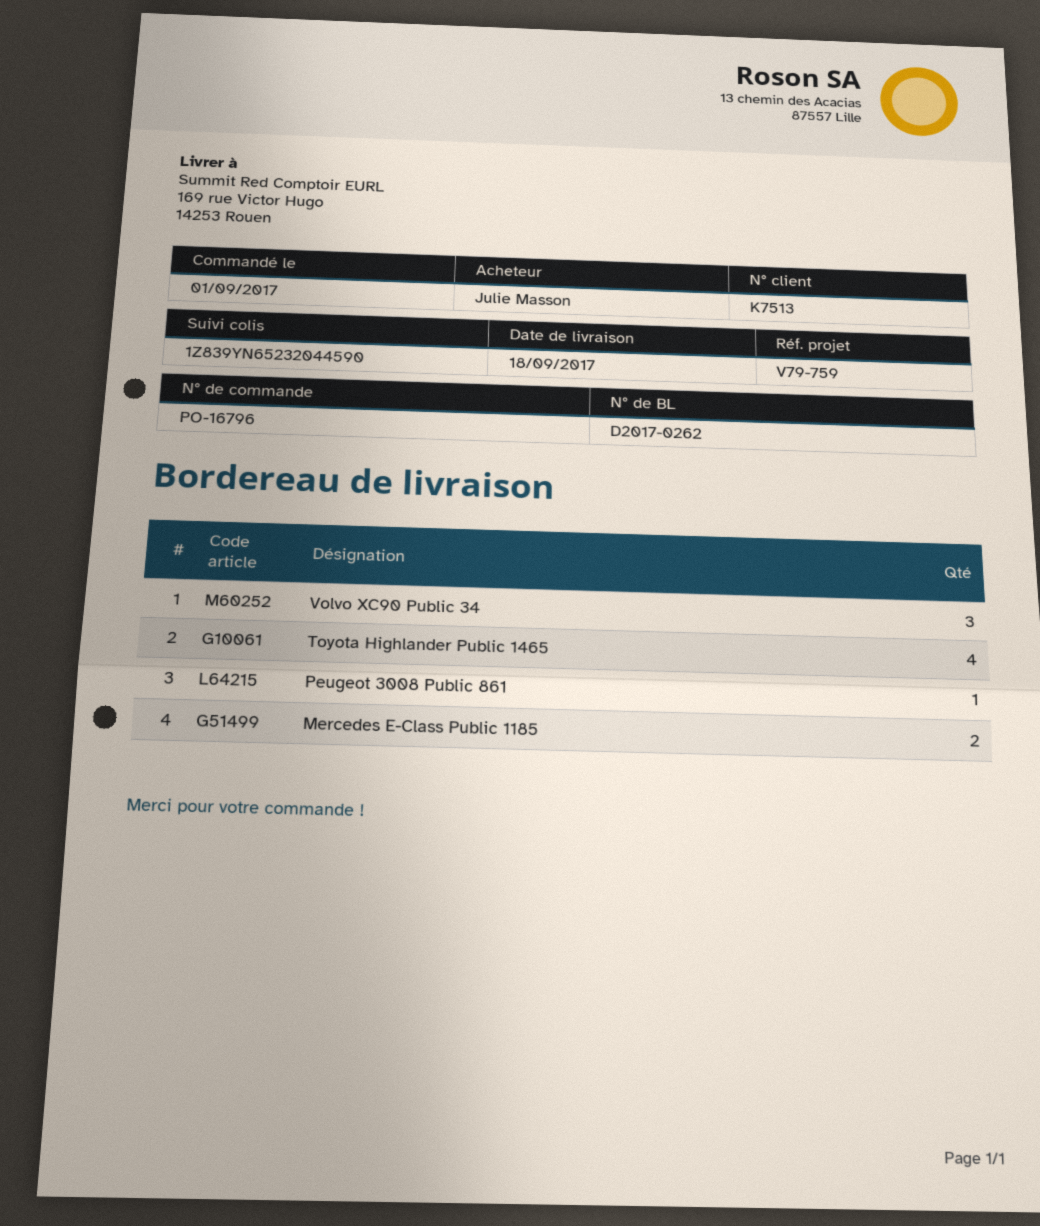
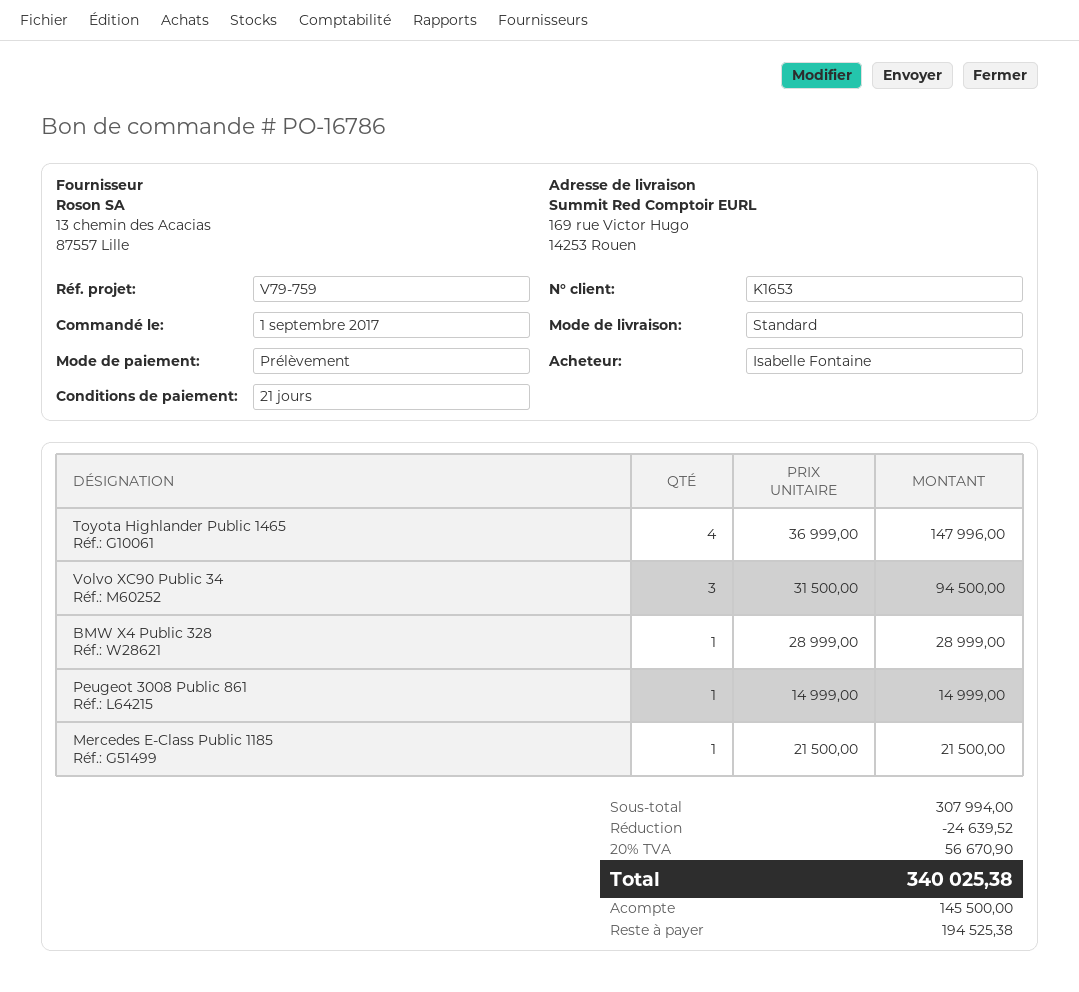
order number: PO-16796 -> PO-16786
customer number: K7513 -> K1653
ordered by: Julie Masson -> Isabelle Fontaine
Mercedes E-Class Public 1185: 2 -> 1
BMW X4 Public 328: none -> 1

